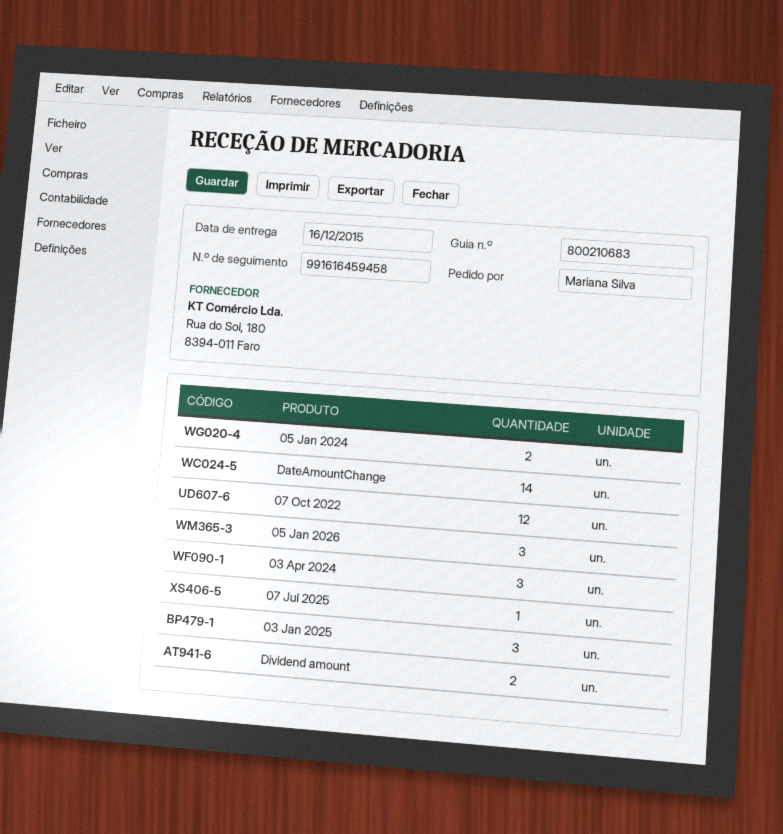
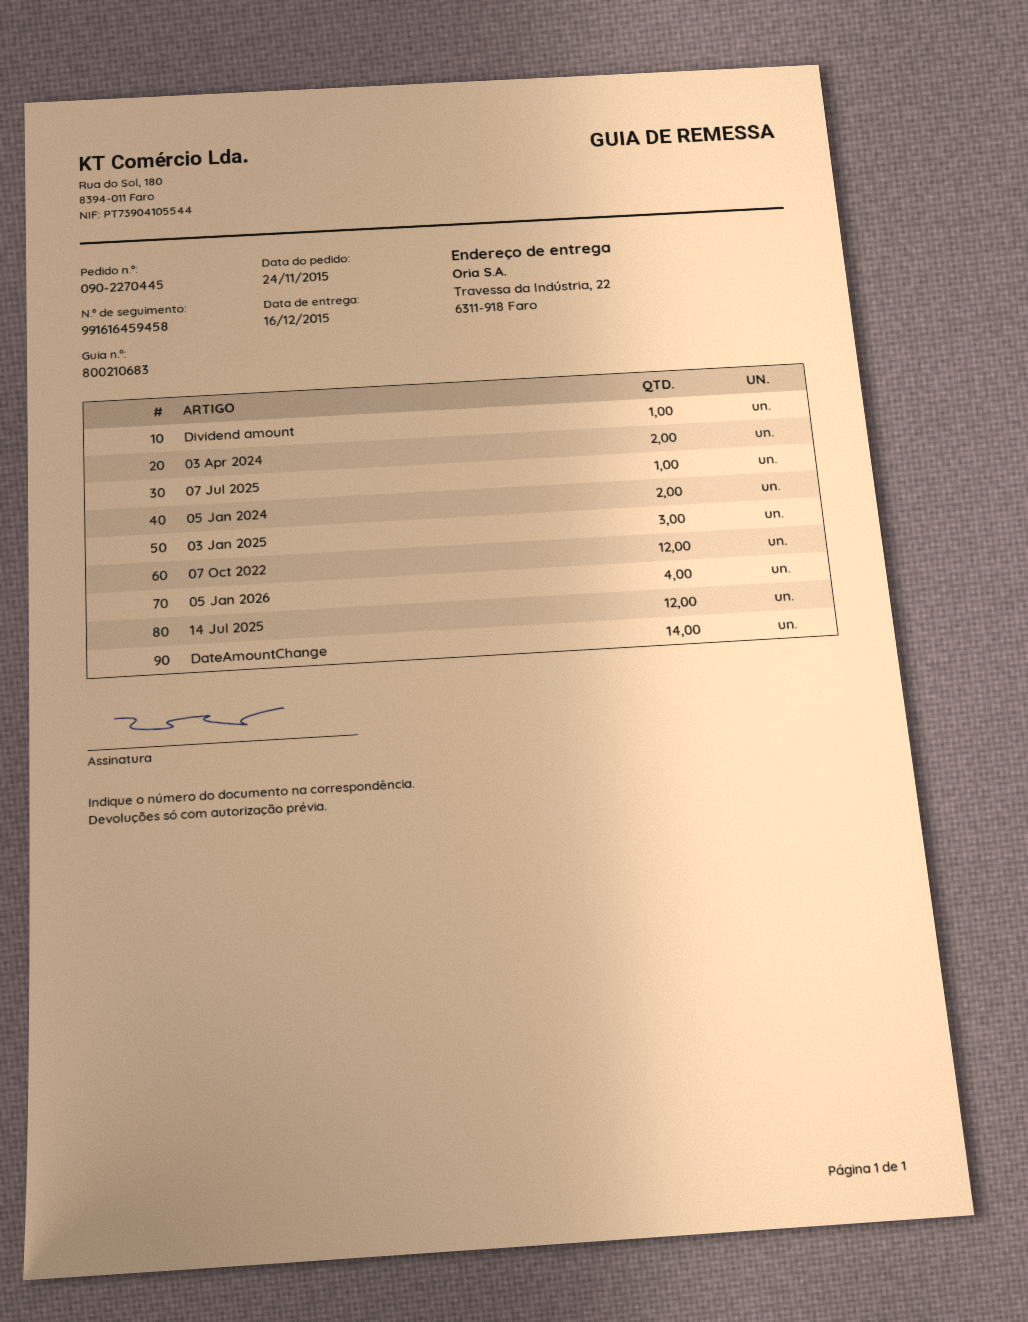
05 Jan 2026: 3 -> 4
03 Apr 2024: 3 -> 2
Dividend amount: 2 -> 1
14 Jul 2025: none -> 12

